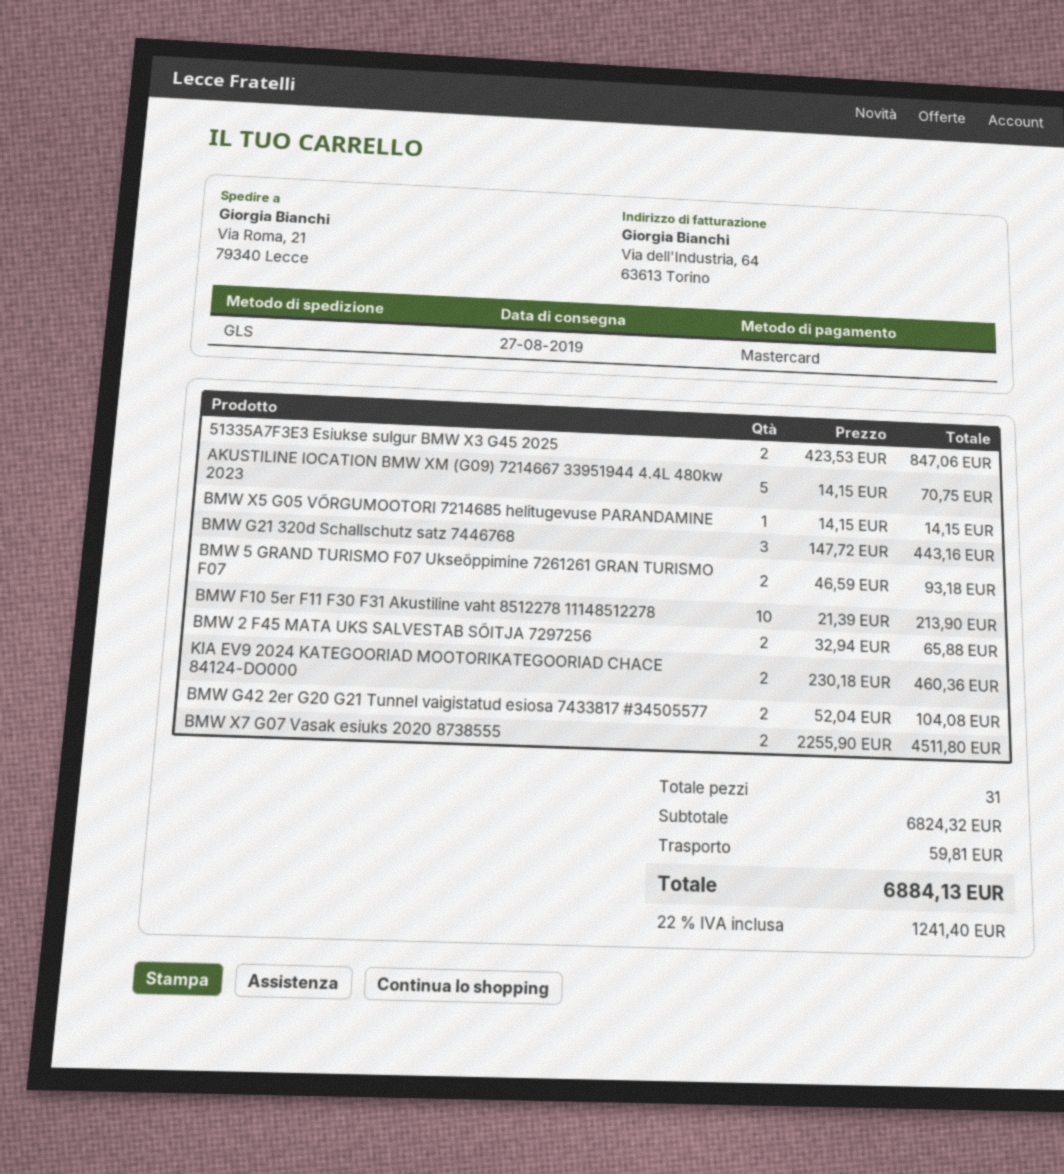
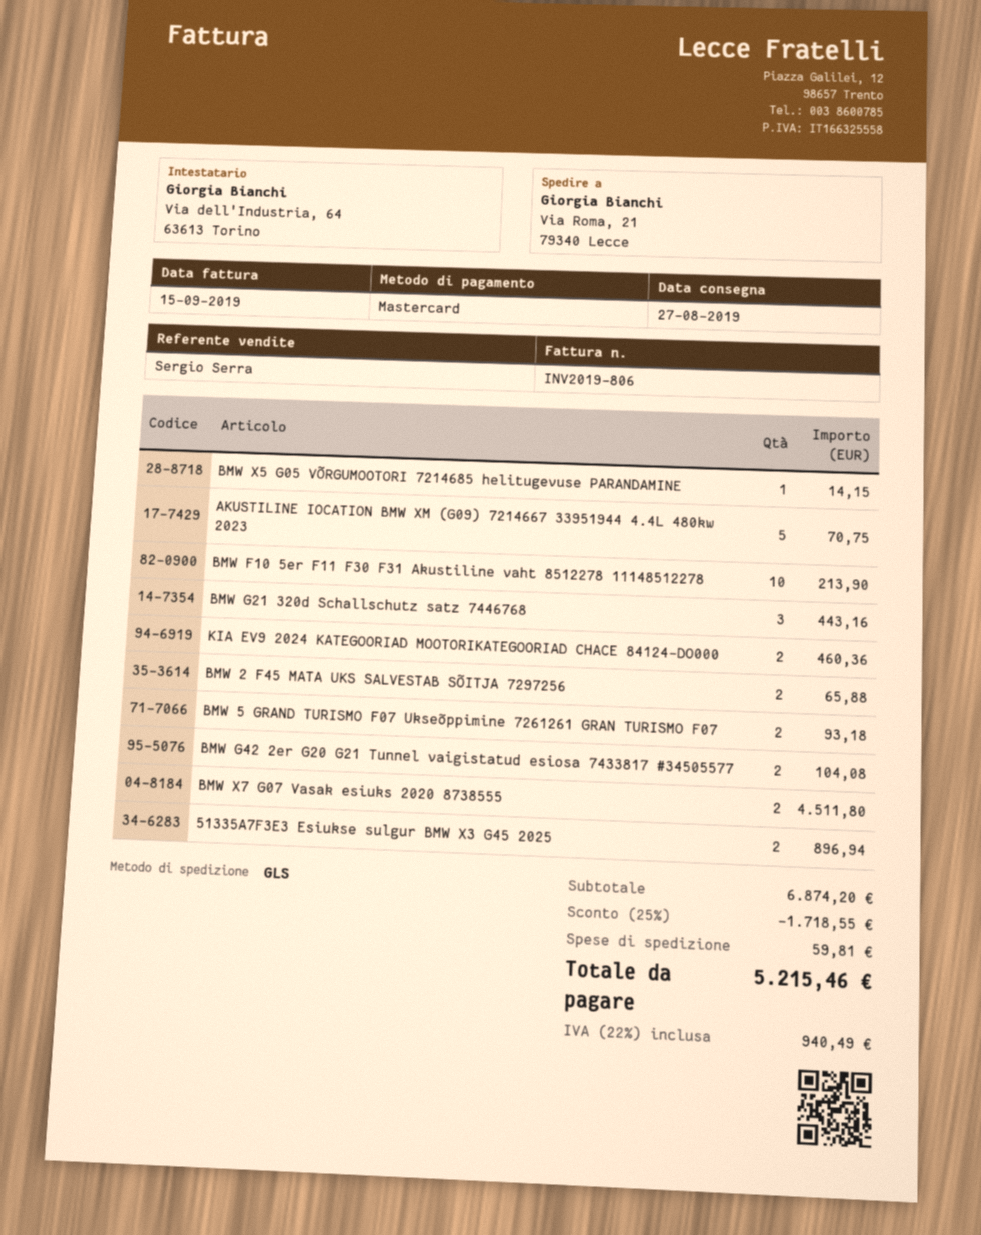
51335A7F3E3 Esiukse sulgur BMW X3 G45 2025: 2 for 847.06 -> 2 for 896.94
subtotal: 6824.32 -> 6874.20
discount: none -> 25% = 1718.55
tax: 22% = 1241.40 -> 22% = 940.49
total: 6884.13 -> 5215.46

